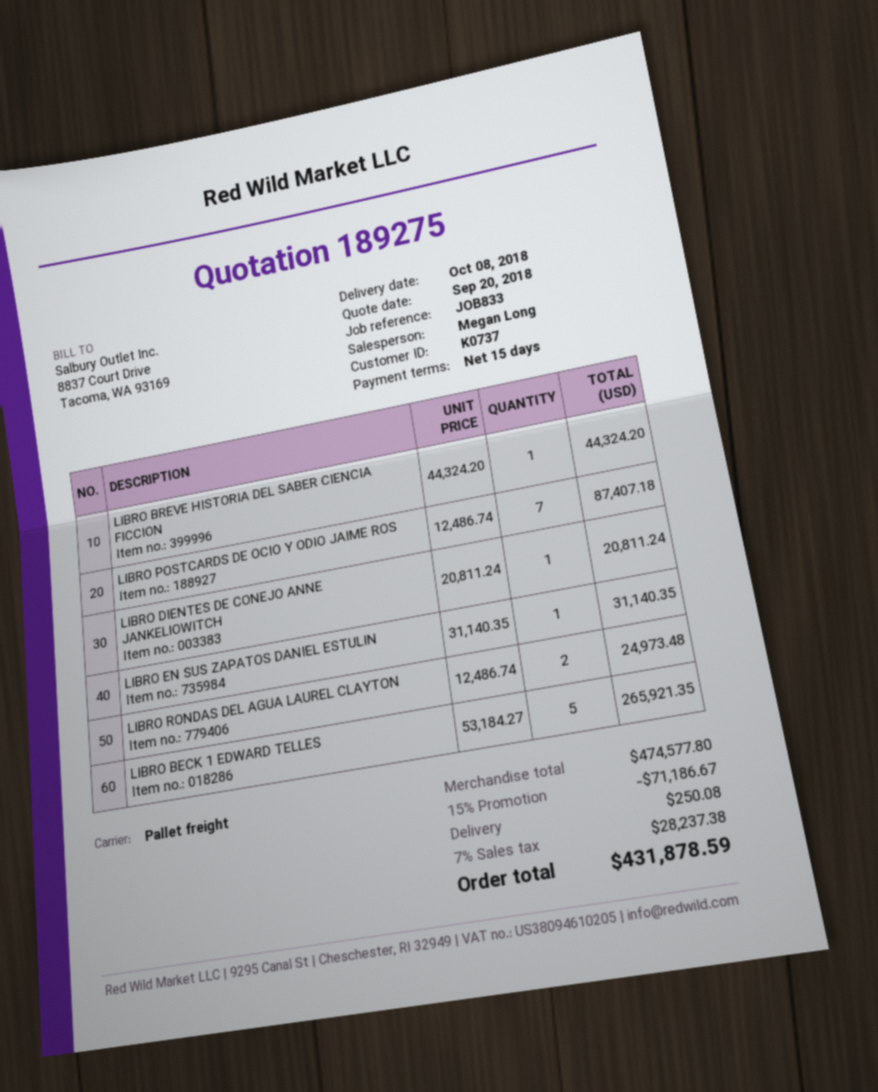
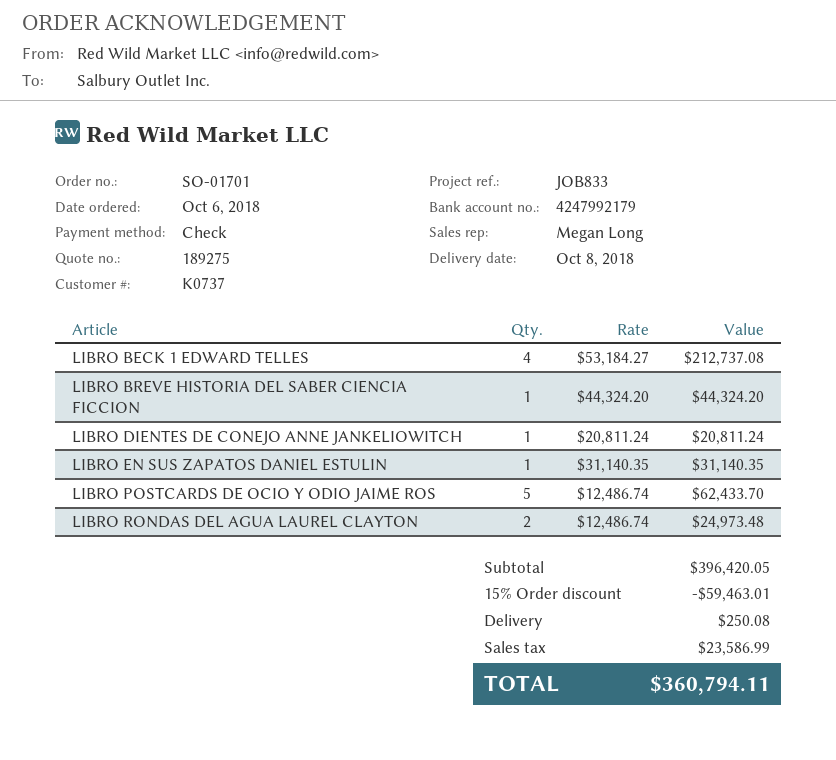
LIBRO POSTCARDS DE OCIO Y ODIO JAIME ROS: 7 x 12486.74 = 87407.18 -> 5 x 12486.74 = 62433.70
LIBRO BECK 1 EDWARD TELLES: 5 x 53184.27 = 265921.35 -> 4 x 53184.27 = 212737.08
subtotal: 474577.80 -> 396420.05
discount: 15% = 71186.67 -> 15% = 59463.01
tax: 28237.38 -> 23586.99
total: 431878.59 -> 360794.11

